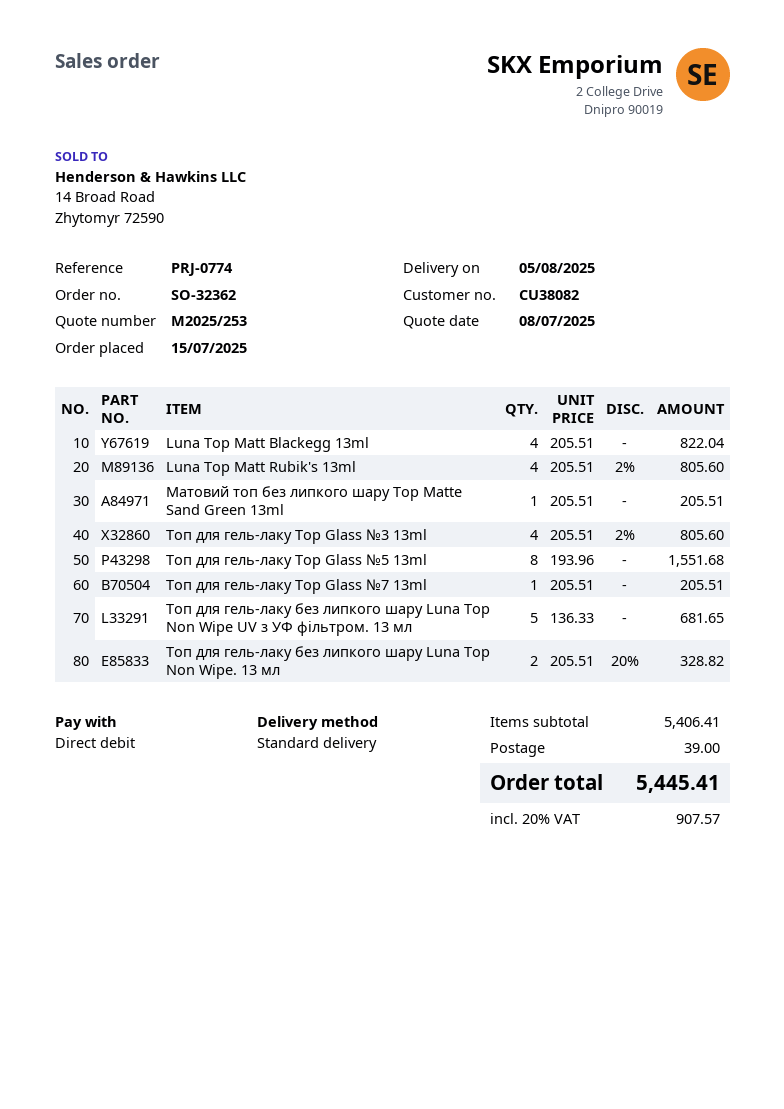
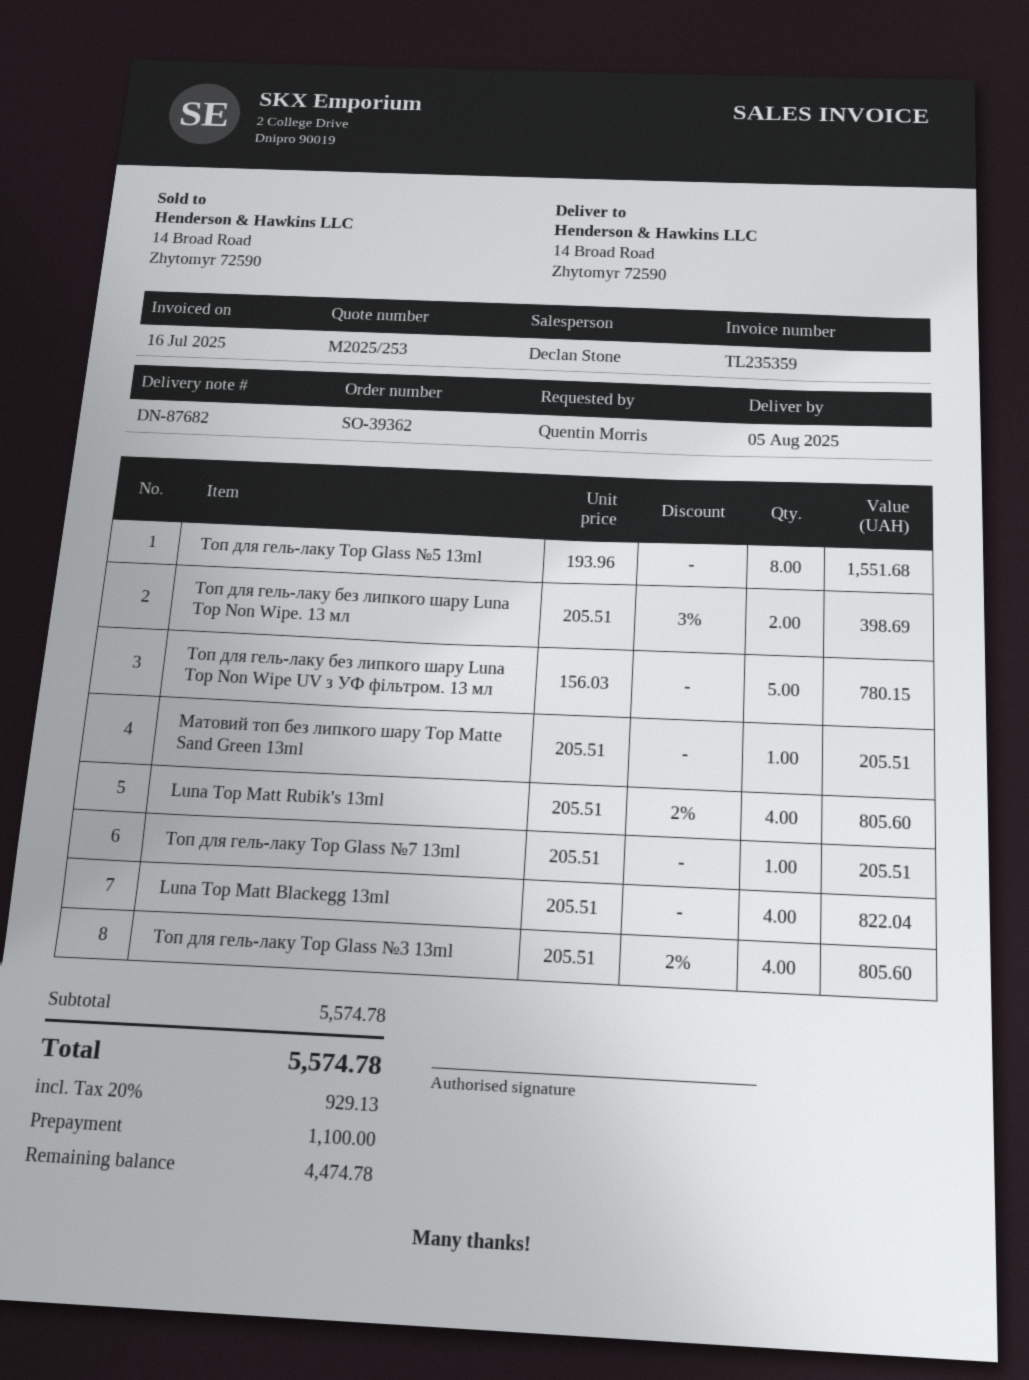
order number: SO-32362 -> SO-39362
Топ для гель-лаку без липкого шару Luna Top Non Wipe UV з УФ фільтром. 13 мл: 5 x 136.33 = 681.65 -> 5 x 156.03 = 780.15
Топ для гель-лаку без липкого шару Luna Top Non Wipe. 13 мл: 2 x 205.51 - 20% = 328.82 -> 2 x 205.51 - 3% = 398.69
subtotal: 5406.41 -> 5574.78
shipping: 39.00 -> none
tax: 20% = 907.57 -> 20% = 929.13
total: 5445.41 -> 5574.78

